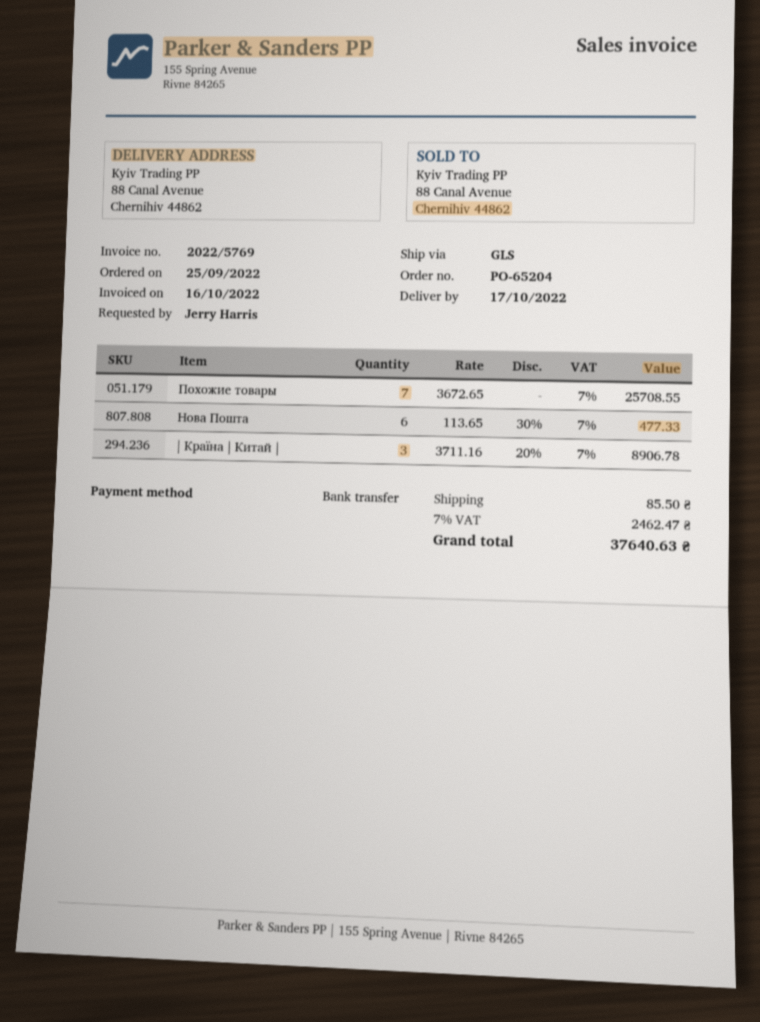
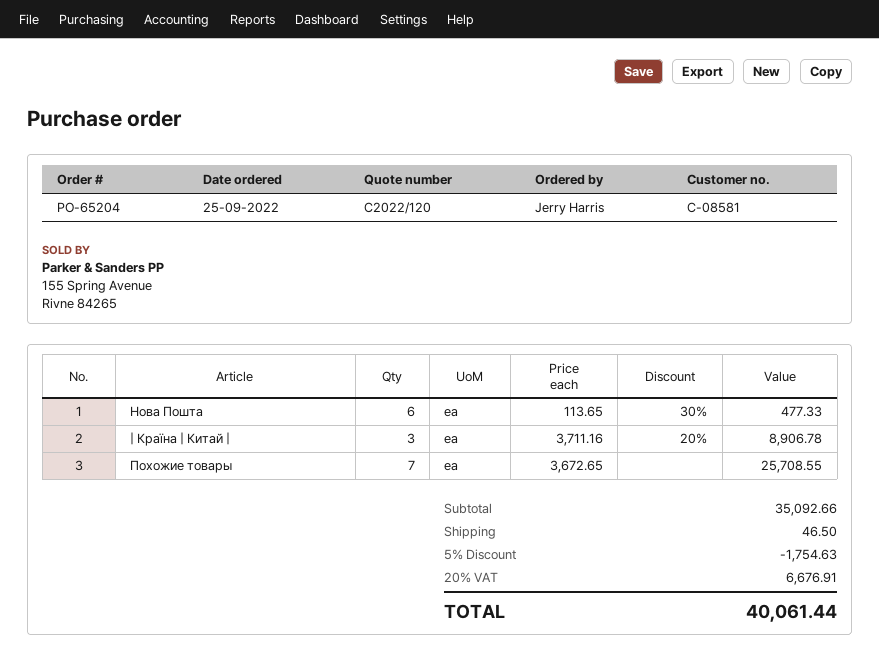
discount: none -> 5% = 1754.63
shipping: 85.50 -> 46.50
tax: 7% = 2462.47 -> 20% = 6676.91
total: 37640.63 -> 40061.44

